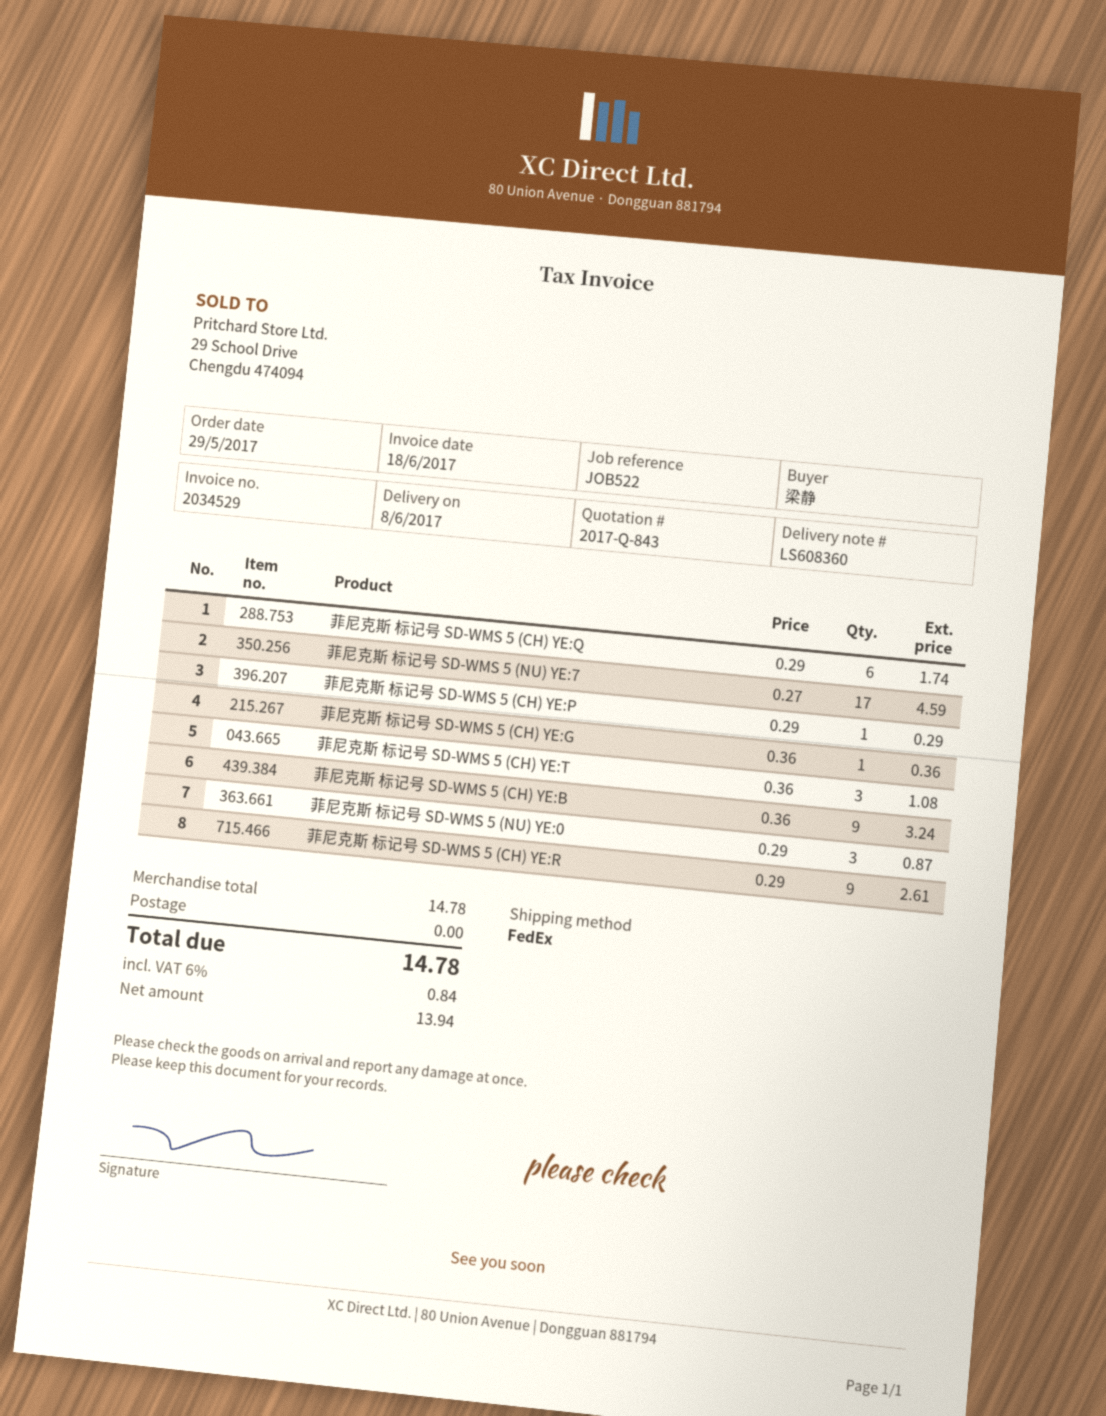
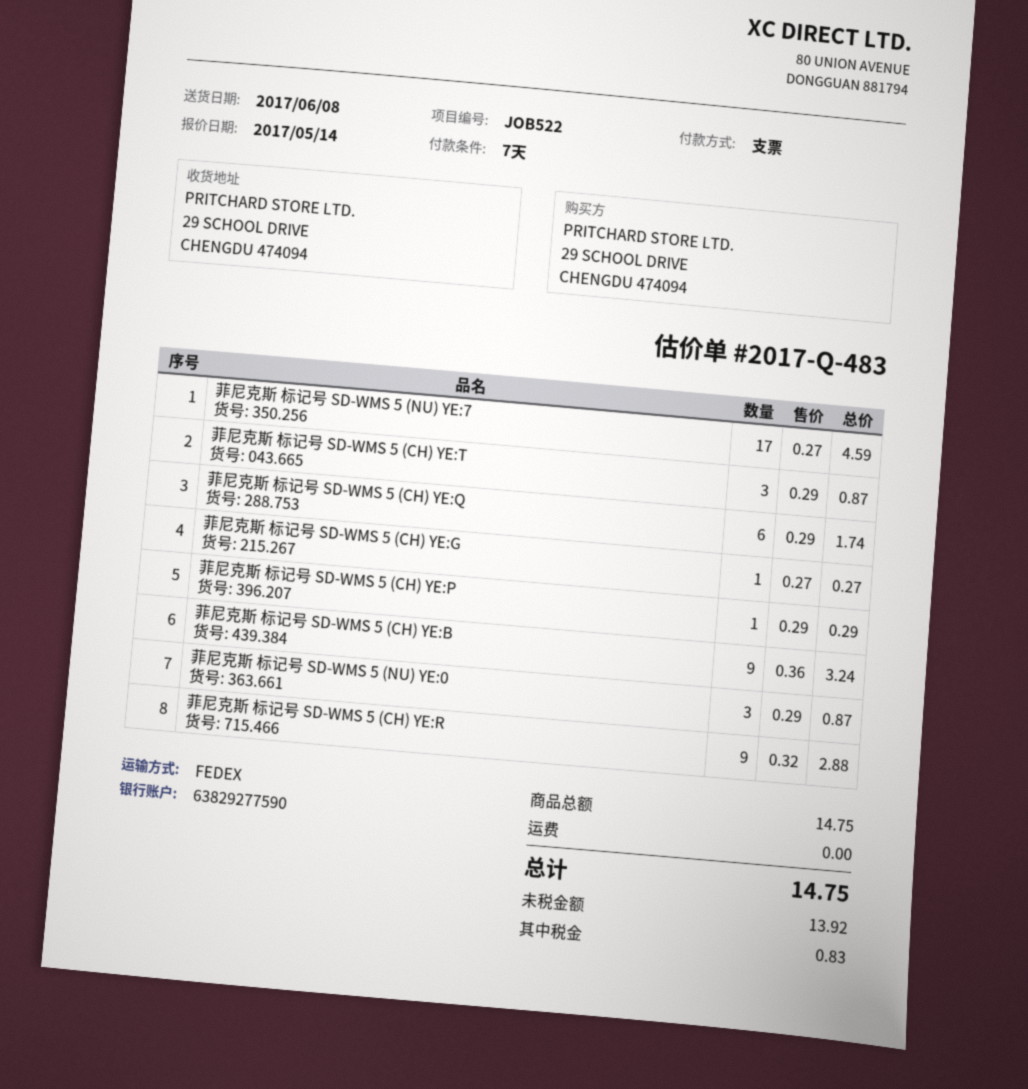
quote number: 2017-Q-843 -> 2017-Q-483
菲尼克斯 标记号 SD-WMS 5 (CH) YE:G: 1 x 0.36 = 0.36 -> 1 x 0.27 = 0.27
菲尼克斯 标记号 SD-WMS 5 (CH) YE:T: 3 x 0.36 = 1.08 -> 3 x 0.29 = 0.87
菲尼克斯 标记号 SD-WMS 5 (CH) YE:R: 9 x 0.29 = 2.61 -> 9 x 0.32 = 2.88
subtotal: 14.78 -> 14.75
net: 13.94 -> 13.92
tax: 0.84 -> 0.83
total: 14.78 -> 14.75

